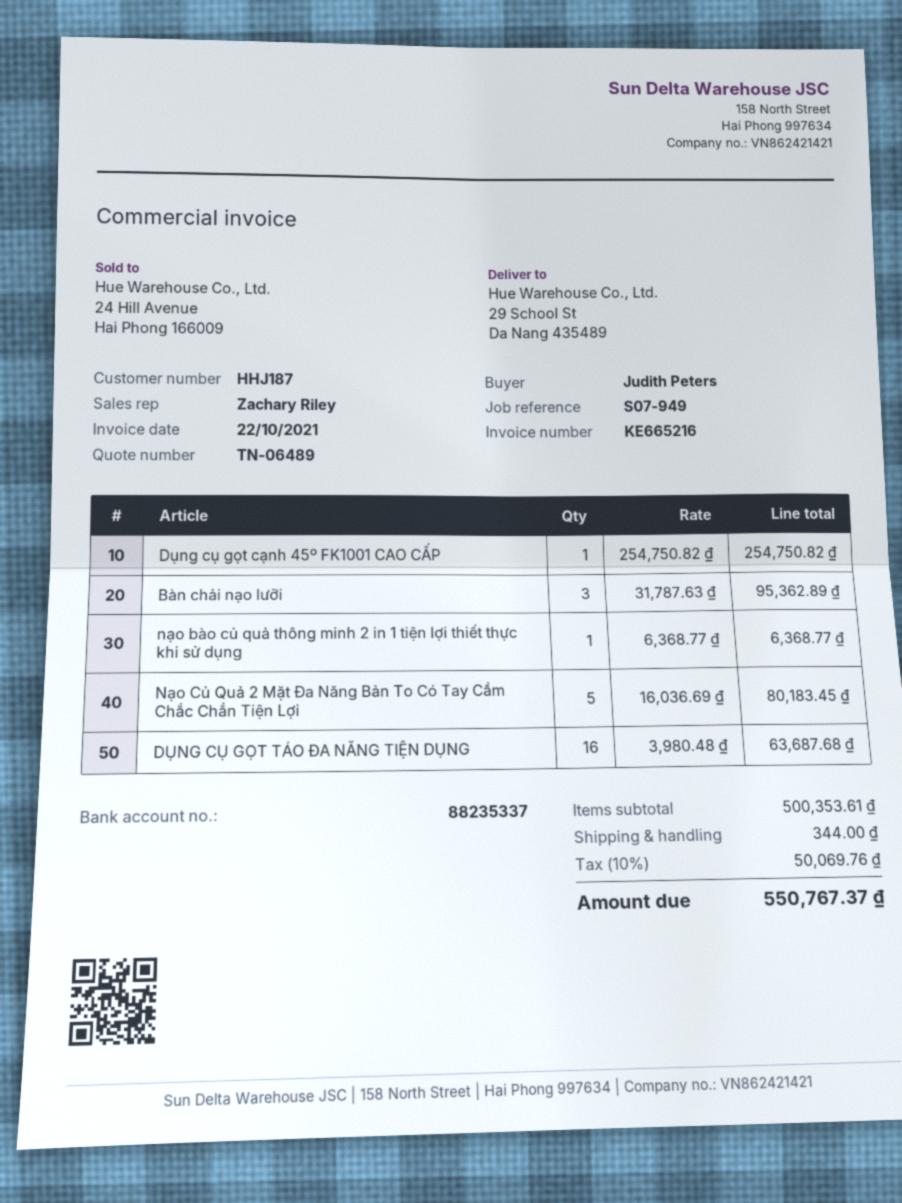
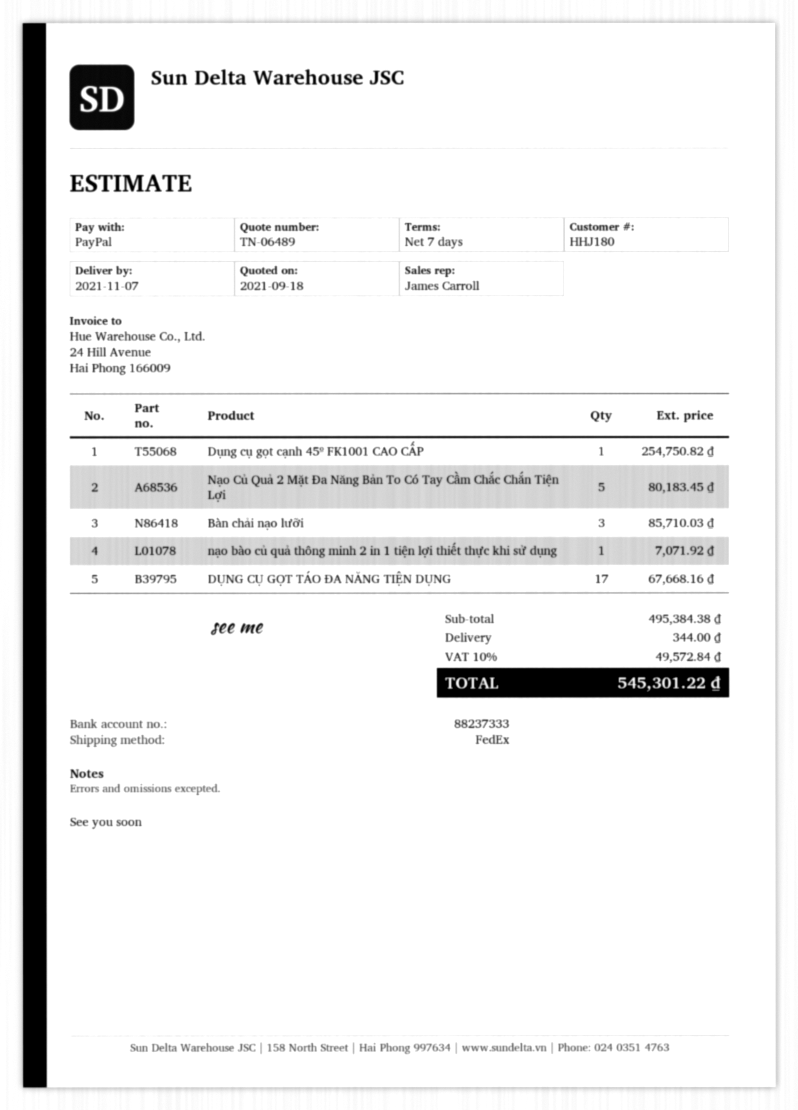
customer number: HHJ187 -> HHJ180
sales rep: Zachary Riley -> James Carroll
bank account: 88235337 -> 88237333
Bàn chải nạo lưỡi: 3 for 95362.89 -> 3 for 85710.03
nạo bào củ quả thông minh 2 in 1 tiện lợi thiết thực khi sử dụng: 1 for 6368.77 -> 1 for 7071.92
DỤNG CỤ GỌT TÁO ĐA NĂNG TIỆN DỤNG: 16 for 63687.68 -> 17 for 67668.16
subtotal: 500353.61 -> 495384.38
tax: 10% = 50069.76 -> 10% = 49572.84
total: 550767.37 -> 545301.22

